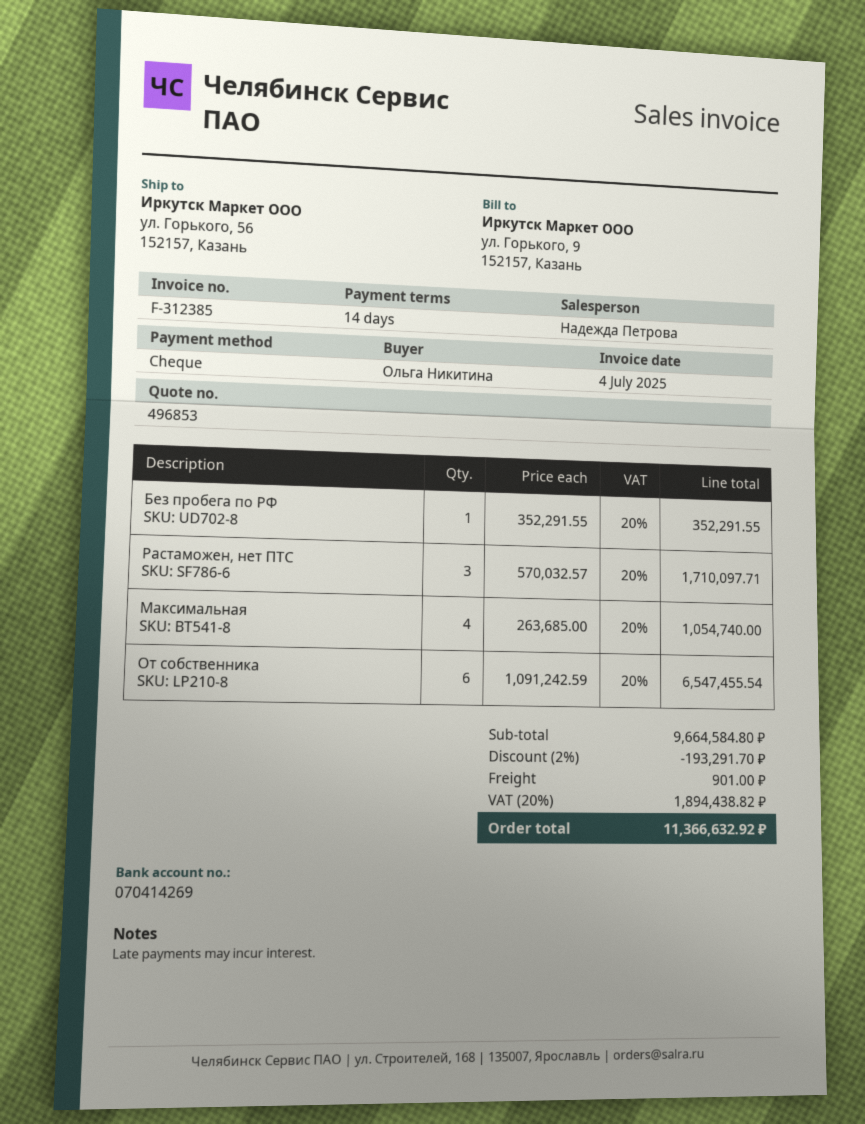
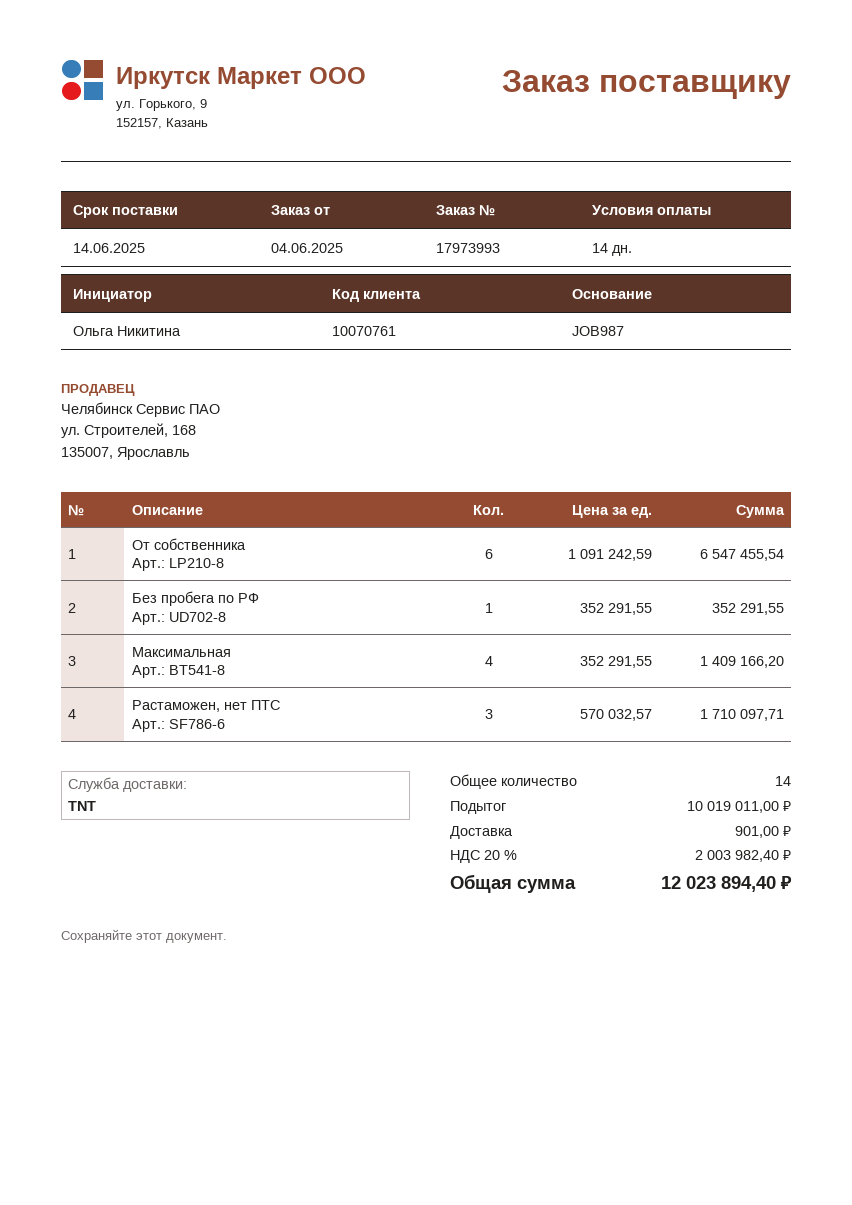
Максимальная: 4 x 263685.00 = 1054740.00 -> 4 x 352291.55 = 1409166.20
subtotal: 9664584.80 -> 10019011.00
discount: 2% = 193291.70 -> none
tax: 20% = 1894438.82 -> 20% = 2003982.40
total: 11366632.92 -> 12023894.40

